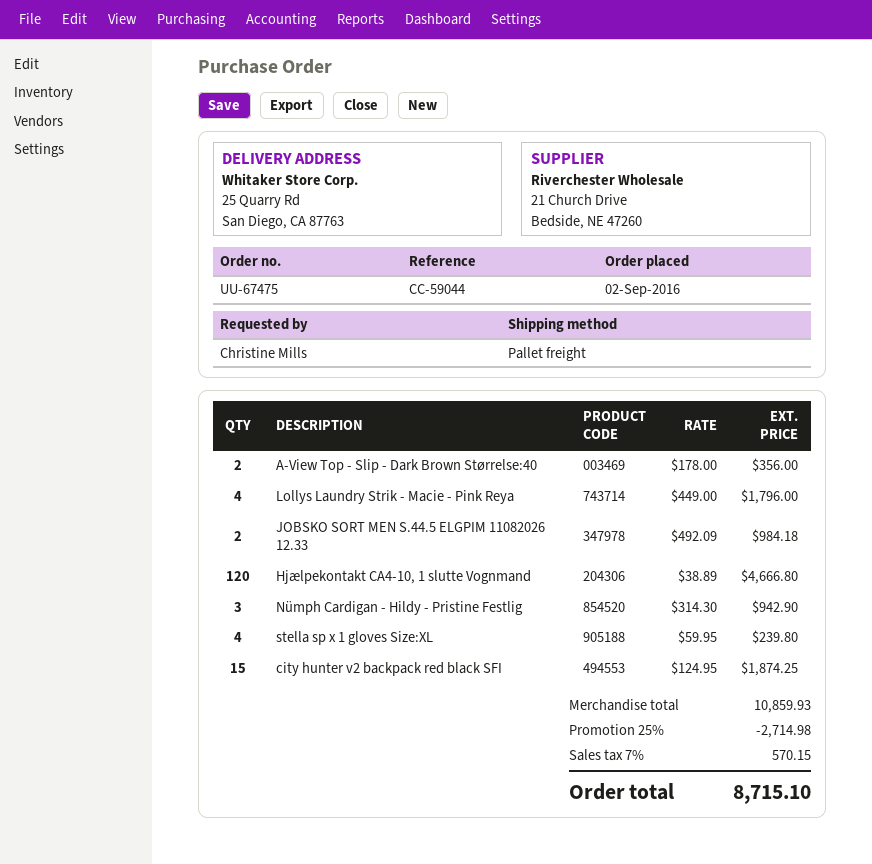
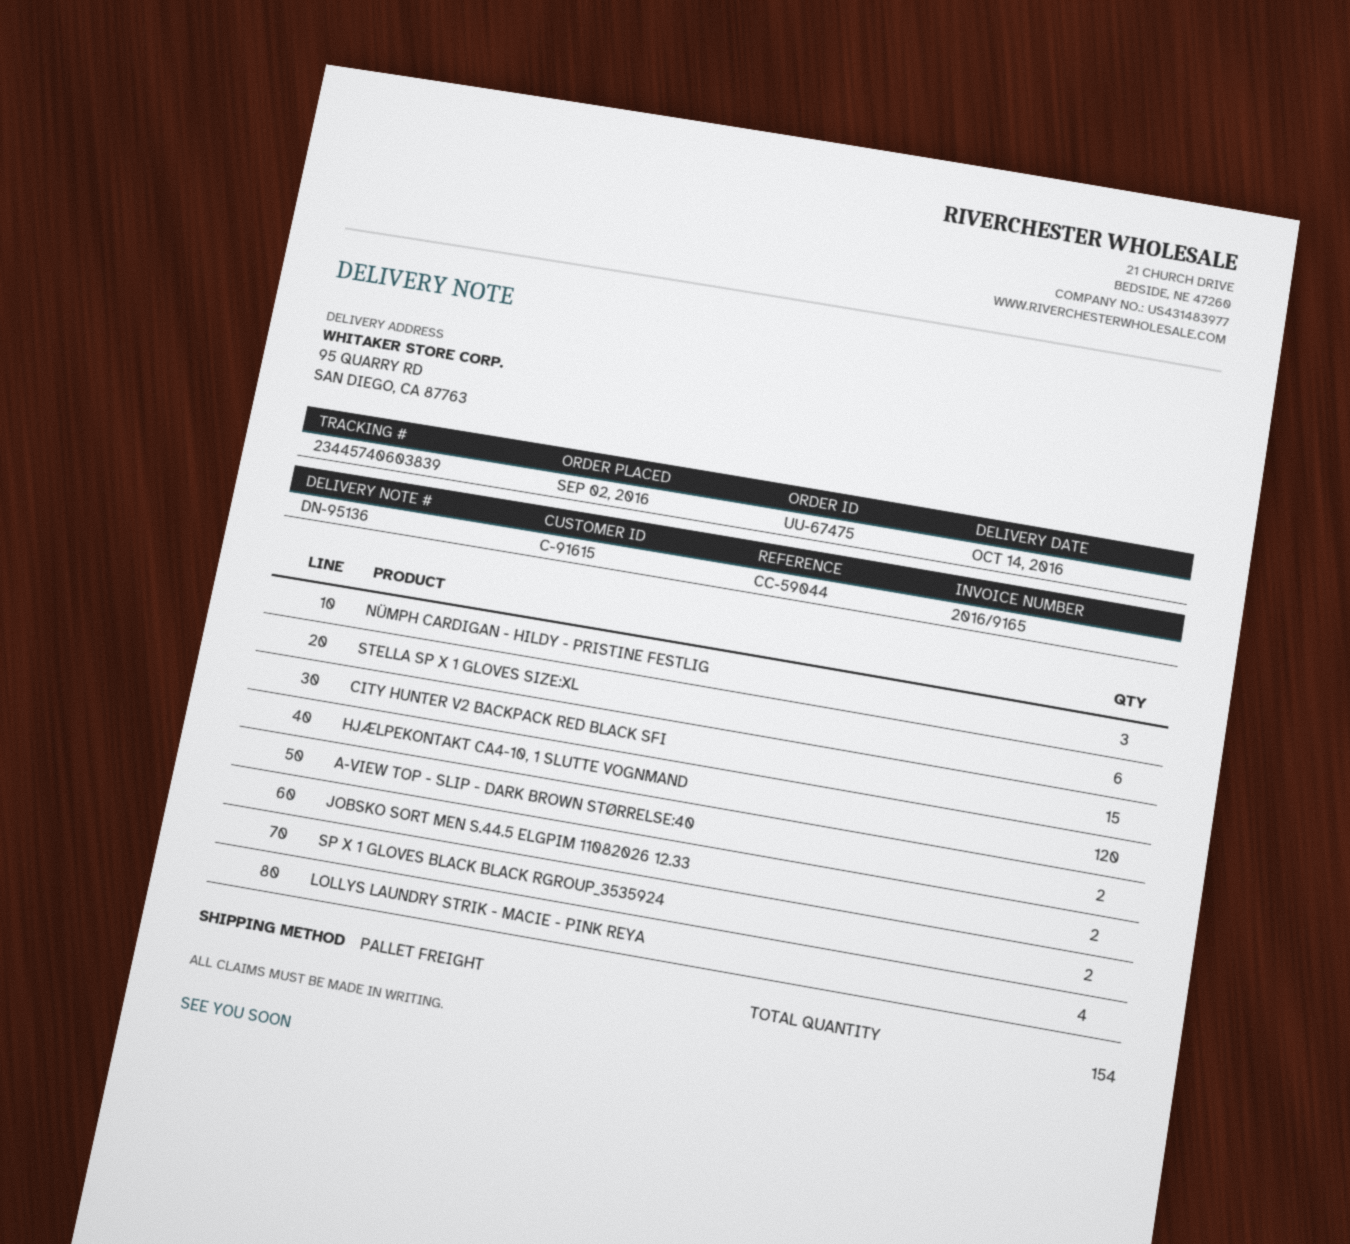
ship to: 25 Quarry Rd, San Diego, CA 87763 -> 95 QUARRY RD, SAN DIEGO, CA 87763
stella sp x 1 gloves Size:XL: 4 -> 6
SP X 1 GLOVES BLACK BLACK RGROUP_3535924: none -> 2

